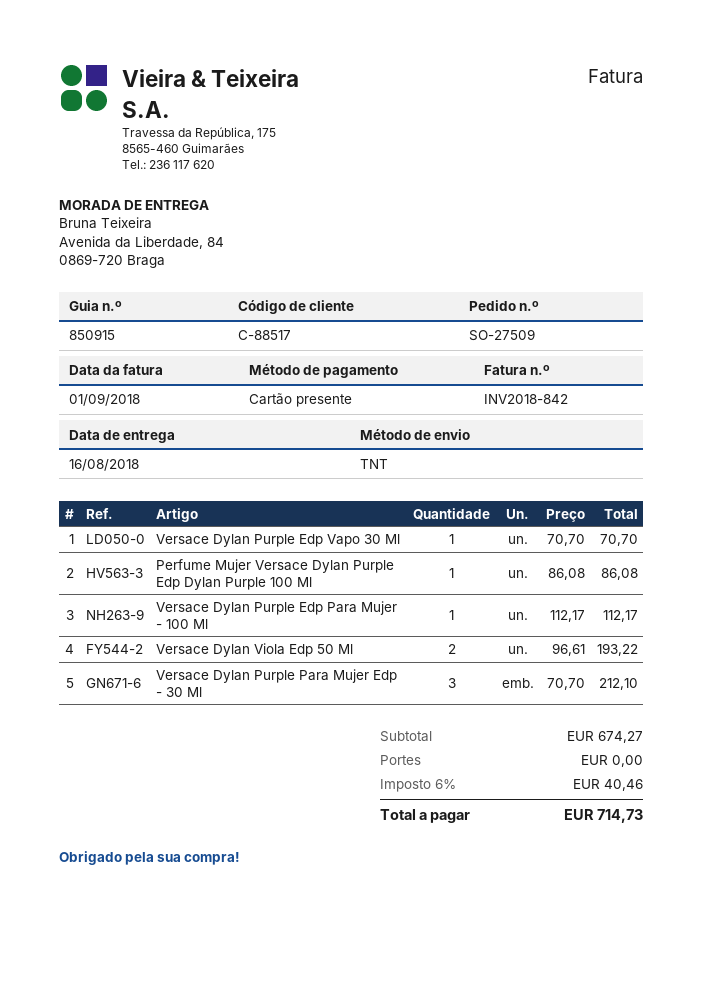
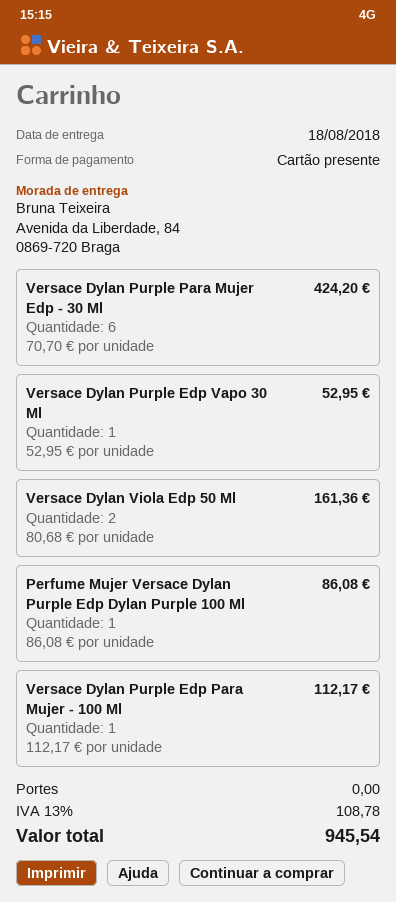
delivery date: 2018-08-16 -> 2018-08-18
Versace Dylan Purple Edp Vapo 30 Ml: 1 x 70.70 = 70.70 -> 1 x 52.95 = 52.95
Versace Dylan Viola Edp 50 Ml: 2 x 96.61 = 193.22 -> 2 x 80.68 = 161.36
Versace Dylan Purple Para Mujer Edp - 30 Ml: 3 x 70.70 = 212.10 -> 6 x 70.70 = 424.20
tax: 6% = 40.46 -> 13% = 108.78
total: 714.73 -> 945.54

